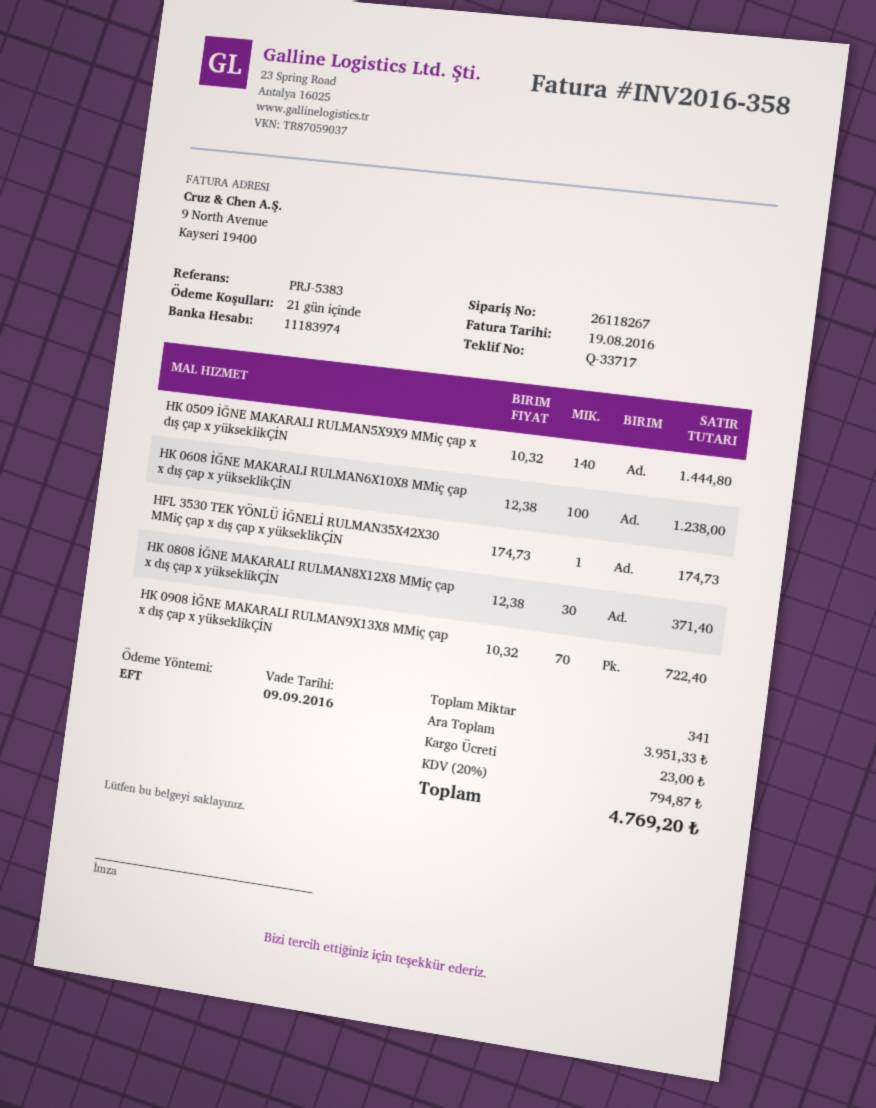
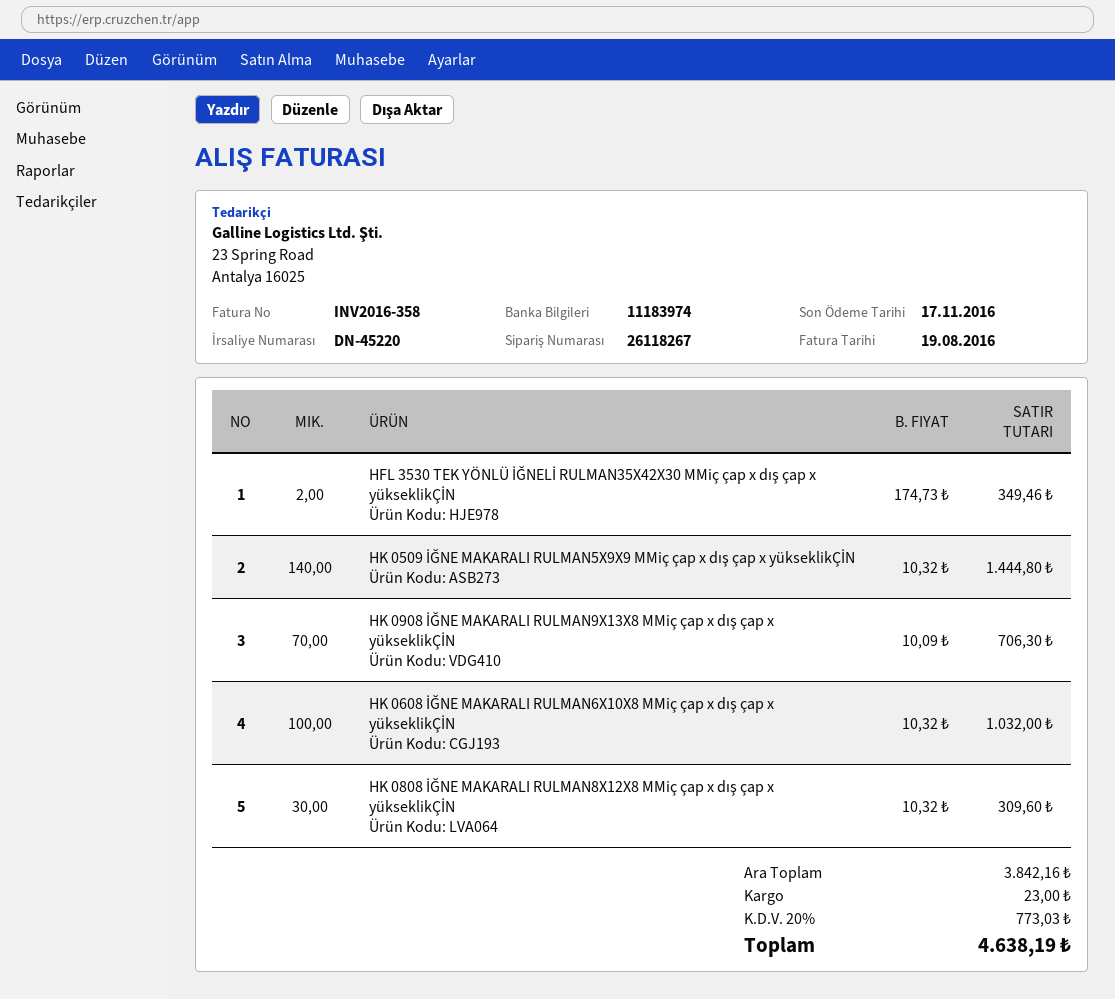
due date: 2016-09-09 -> 2016-11-17
HK 0608 İĞNE MAKARALI RULMAN6X10X8 MMiç çap x dış çap x yükseklikÇİN: 100 x 12.38 = 1238.00 -> 100 x 10.32 = 1032.00
HFL 3530 TEK YÖNLÜ İĞNELİ RULMAN35X42X30 MMiç çap x dış çap x yükseklikÇİN: 1 x 174.73 = 174.73 -> 2 x 174.73 = 349.46
HK 0808 İĞNE MAKARALI RULMAN8X12X8 MMiç çap x dış çap x yükseklikÇİN: 30 x 12.38 = 371.40 -> 30 x 10.32 = 309.60
HK 0908 İĞNE MAKARALI RULMAN9X13X8 MMiç çap x dış çap x yükseklikÇİN: 70 x 10.32 = 722.40 -> 70 x 10.09 = 706.30
subtotal: 3951.33 -> 3842.16
tax: 20% = 794.87 -> 20% = 773.03
total: 4769.20 -> 4638.19

